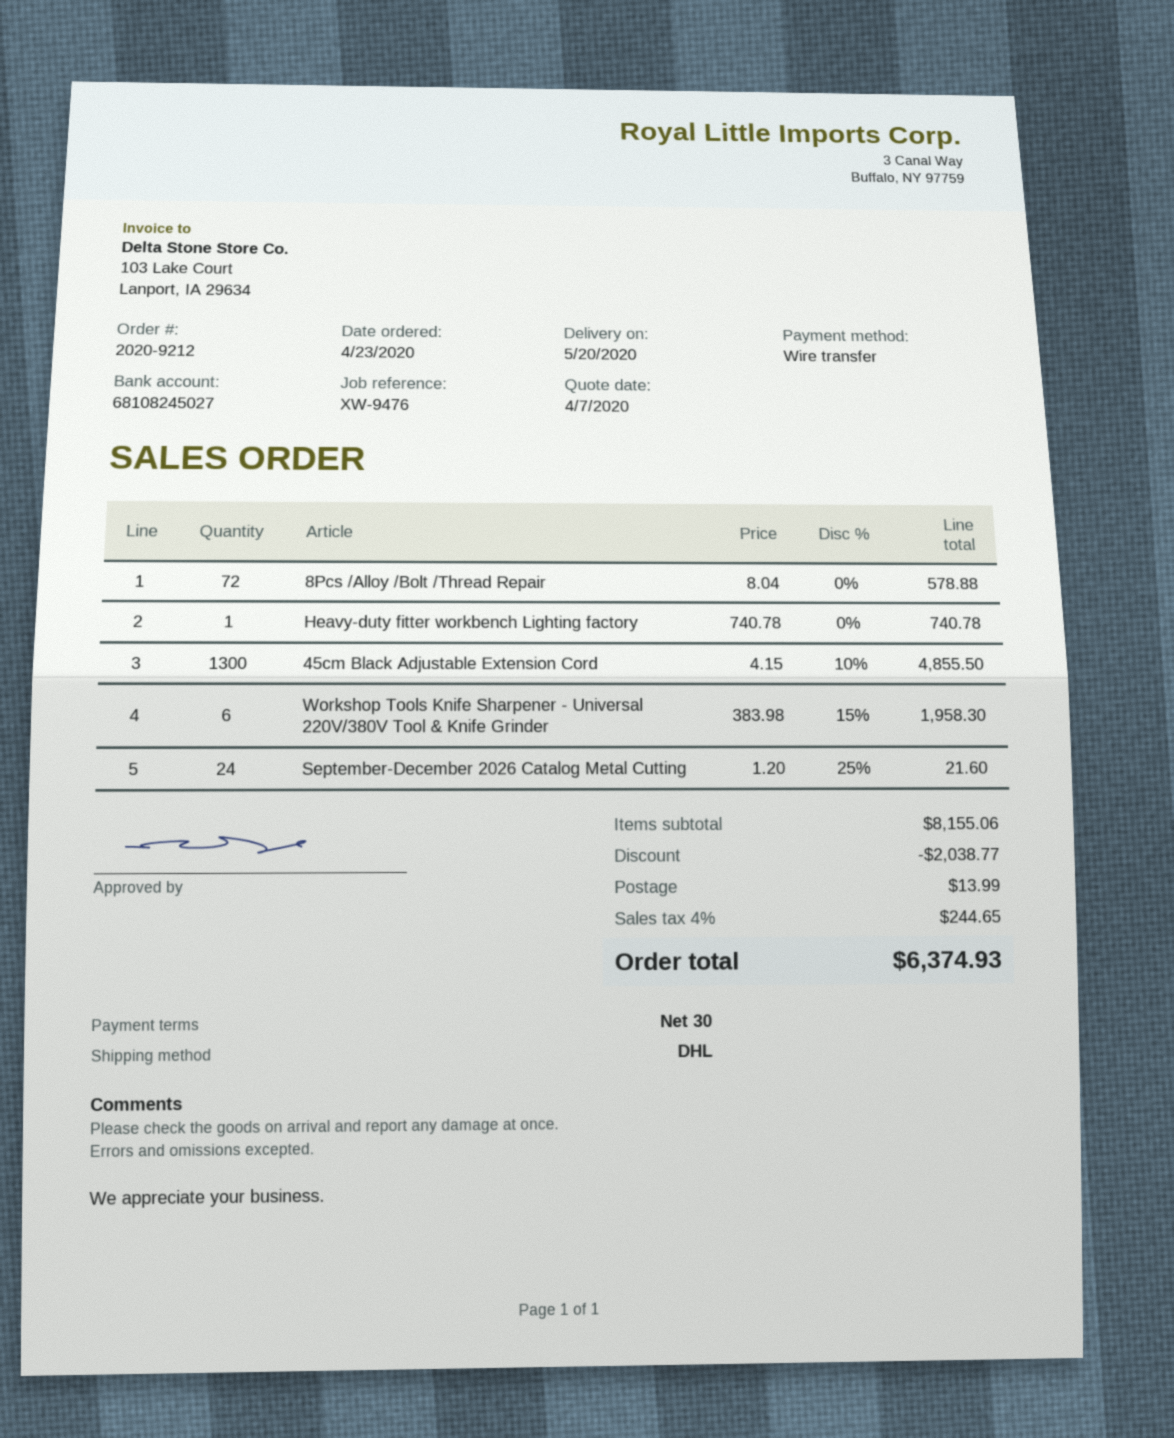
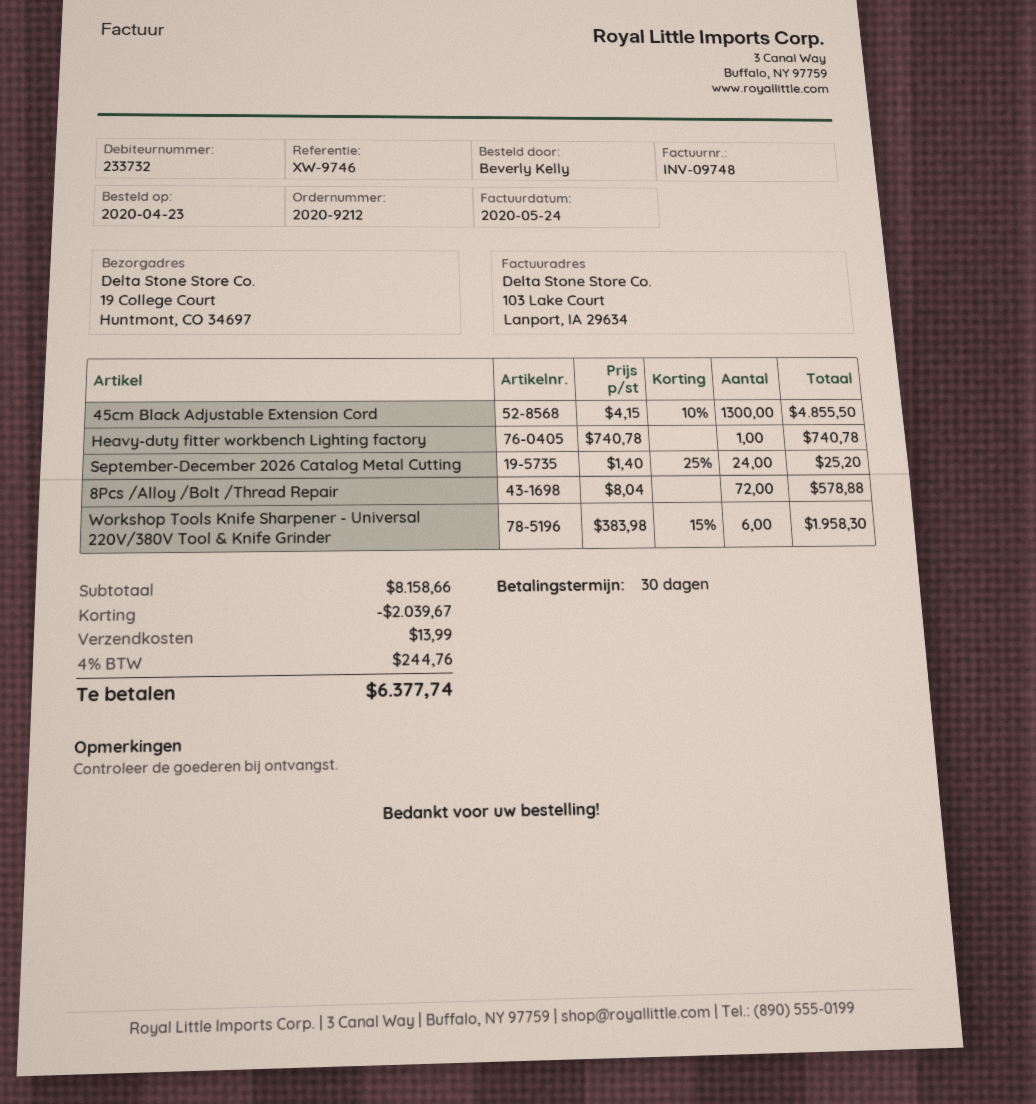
reference: XW-9476 -> XW-9746
September-December 2026 Catalog Metal Cutting: 24 x 1.20 - 25% = 21.60 -> 24 x 1.40 - 25% = 25.20
subtotal: 8155.06 -> 8158.66
discount: 2038.77 -> 2039.67
tax: 4% = 244.65 -> 4% = 244.76
total: 6374.93 -> 6377.74

